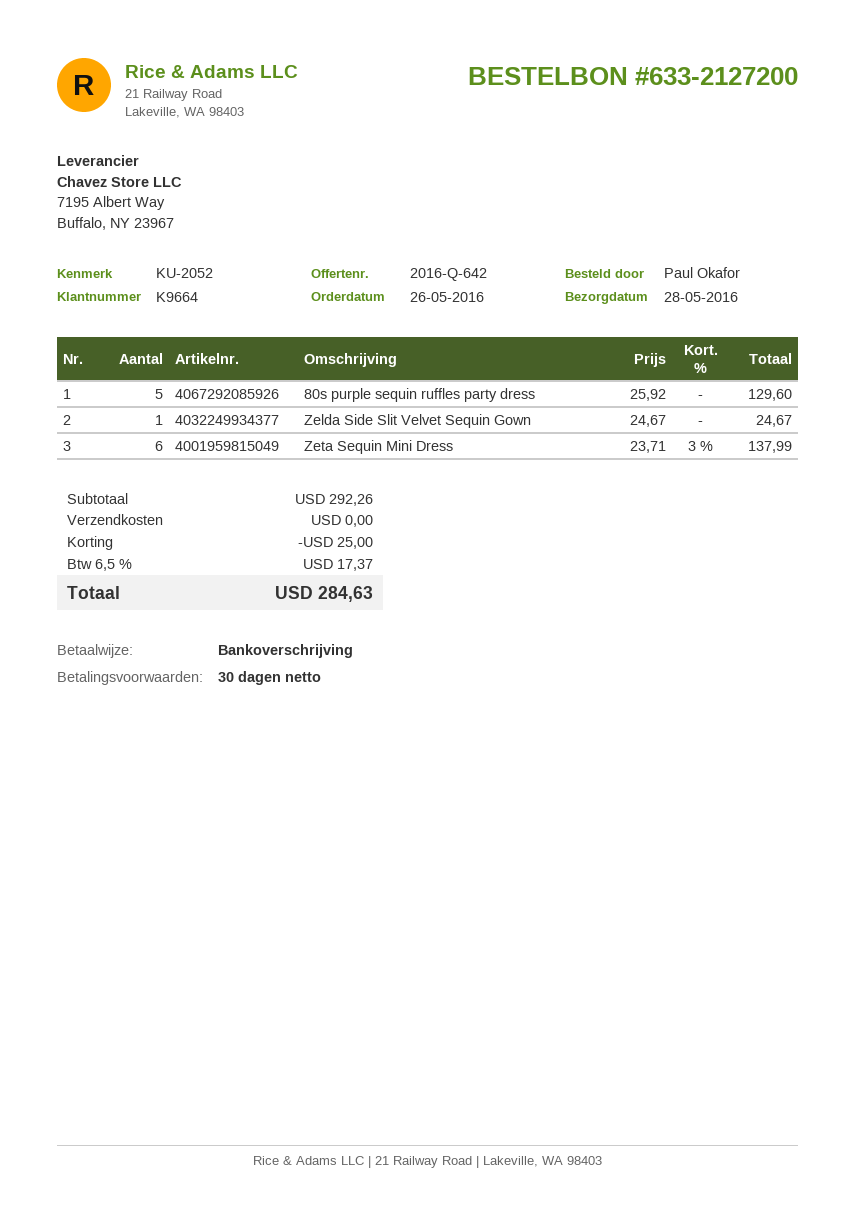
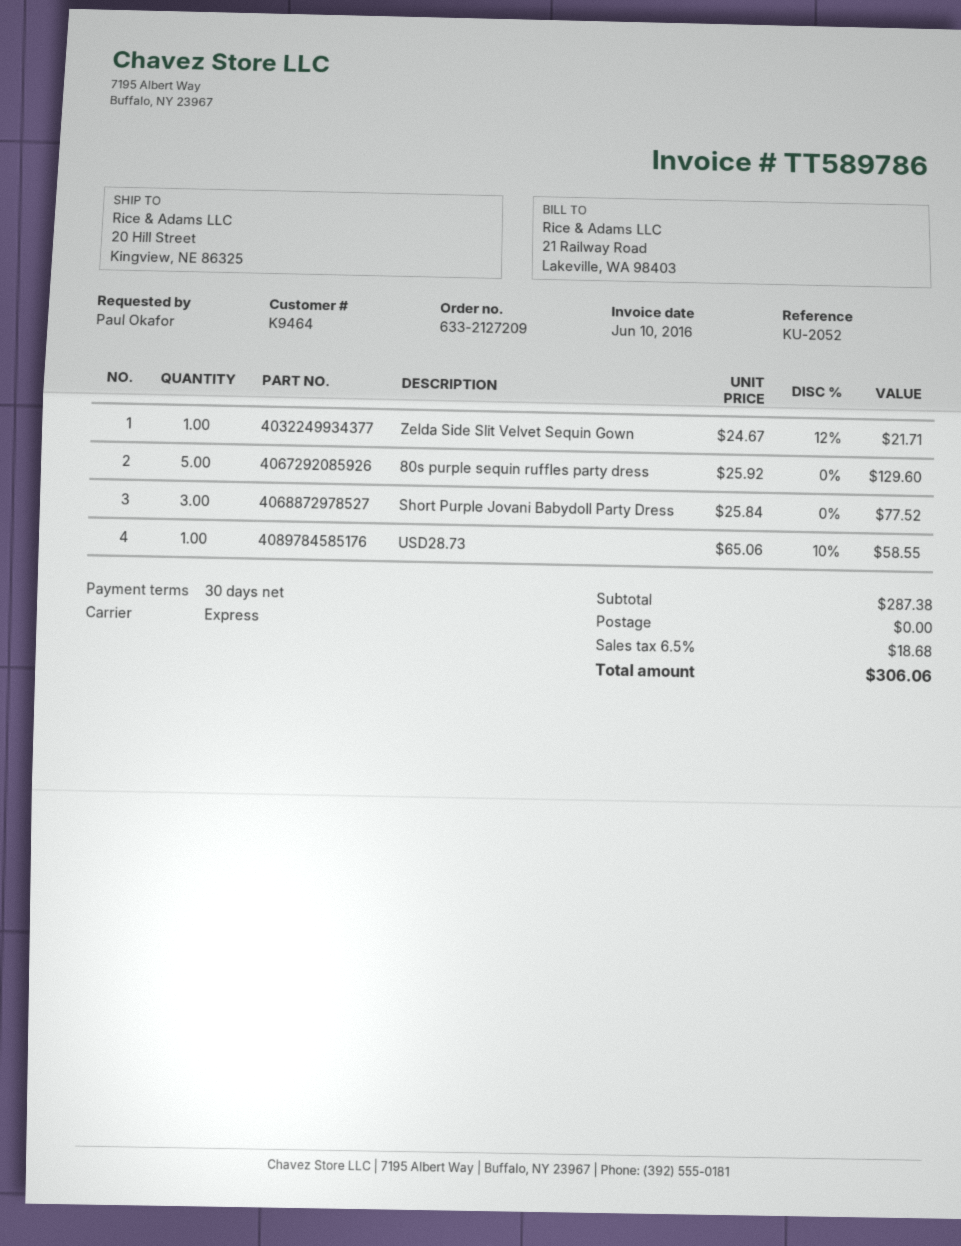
order number: 633-2127200 -> 633-2127209
customer number: K9664 -> K9464
Zelda Side Slit Velvet Sequin Gown: 1 x 24.67 = 24.67 -> 1 x 24.67 - 12% = 21.71
Zeta Sequin Mini Dress: 6 x 23.71 - 3% = 137.99 -> none
Short Purple Jovani Babydoll Party Dress: none -> 3 x 25.84 = 77.52
USD28.73: none -> 1 x 65.06 - 10% = 58.55
subtotal: 292.26 -> 287.38
discount: 25.00 -> none
tax: 6.5% = 17.37 -> 6.5% = 18.68
total: 284.63 -> 306.06

